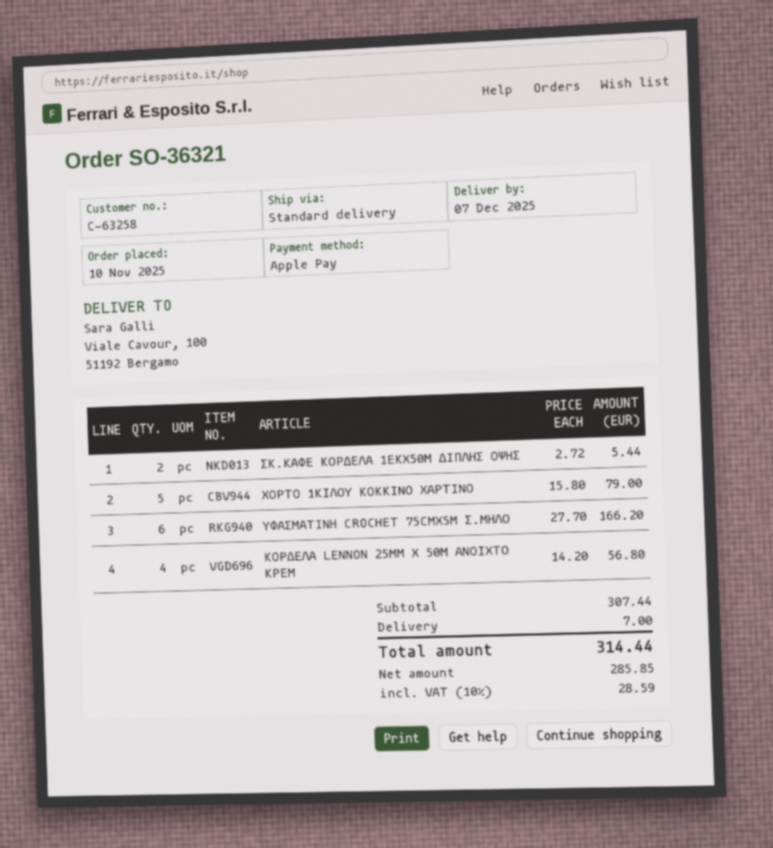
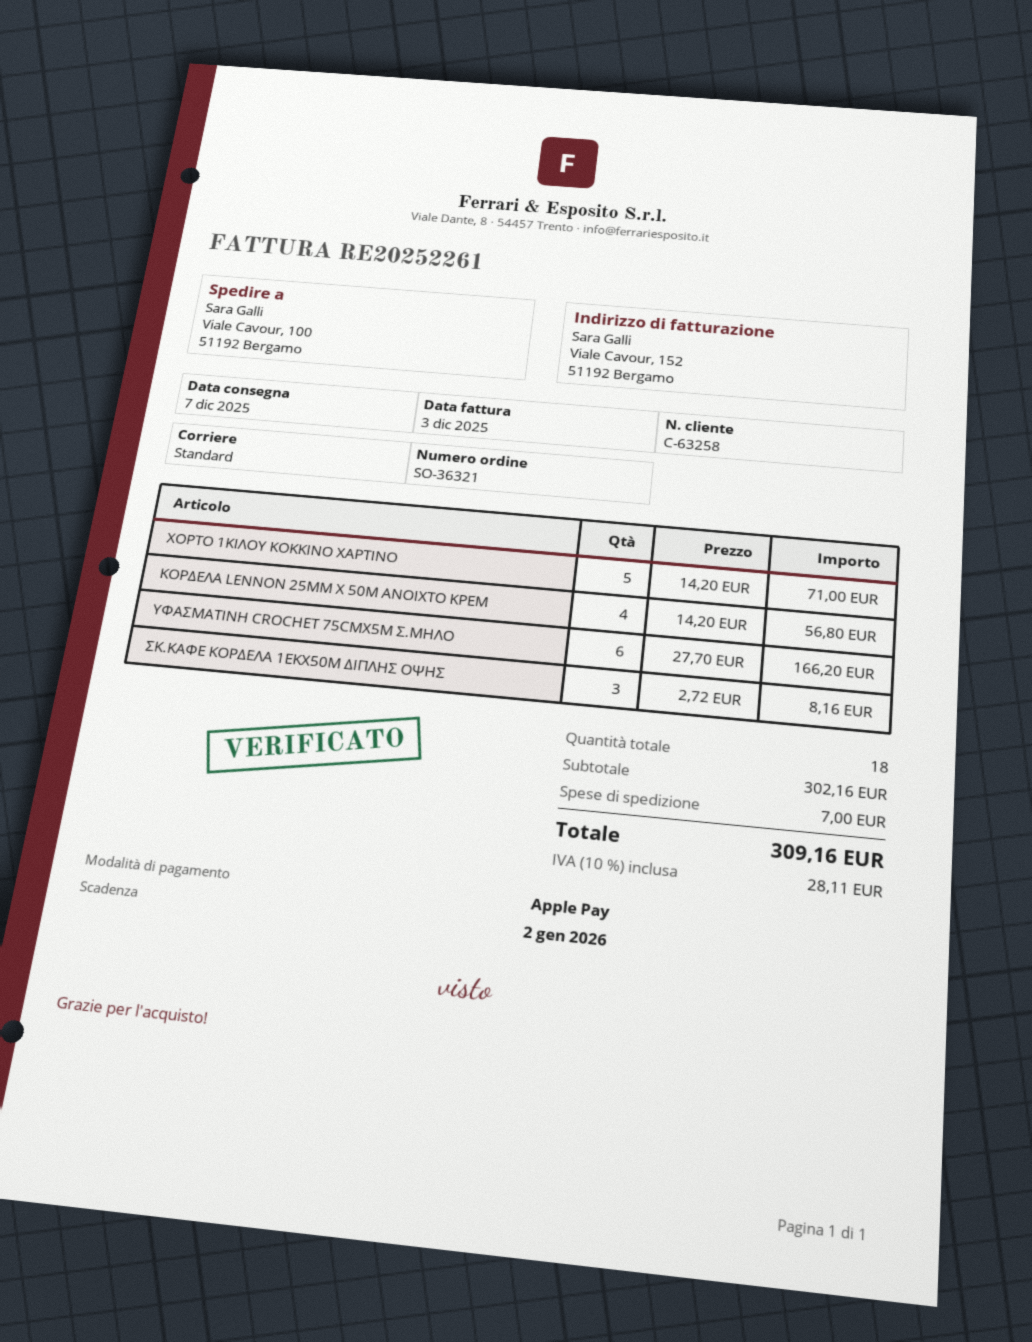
ΣΚ.ΚΑΦΕ ΚΟΡΔΕΛΑ 1ΕΚΧ50Μ ΔΙΠΛΗΣ ΟΨΗΣ: 2 x 2.72 = 5.44 -> 3 x 2.72 = 8.16
ΧΟΡΤΟ 1ΚΙΛΟΥ ΚΟΚΚΙΝΟ ΧΑΡΤΙΝΟ: 5 x 15.80 = 79.00 -> 5 x 14.20 = 71.00
subtotal: 307.44 -> 302.16
tax: 10% = 28.59 -> 10% = 28.11
total: 314.44 -> 309.16

